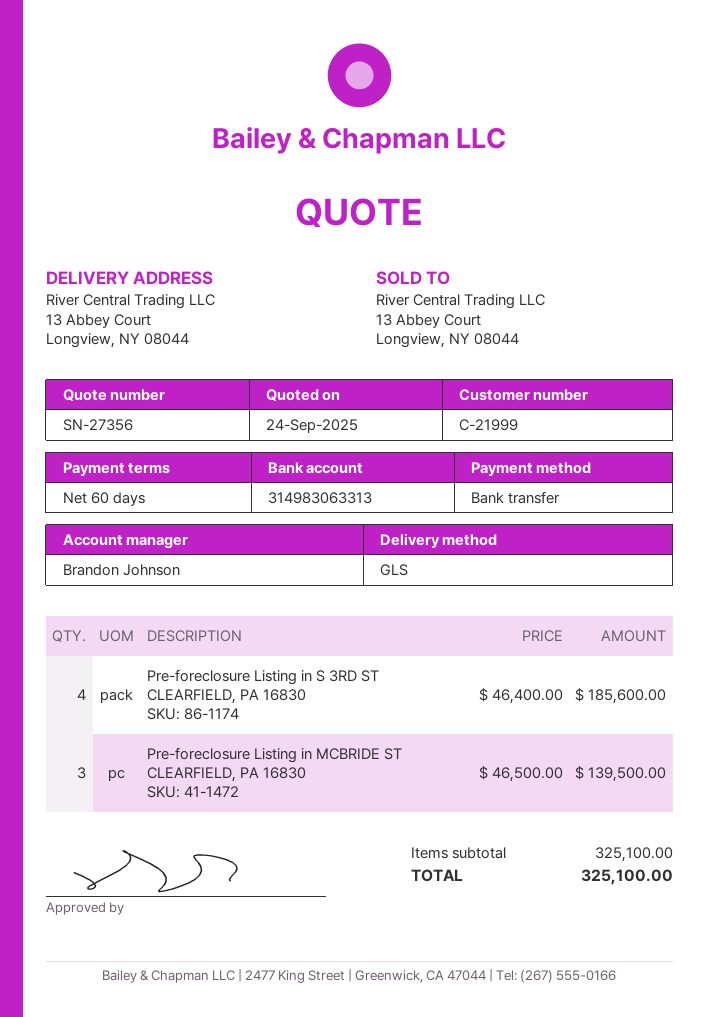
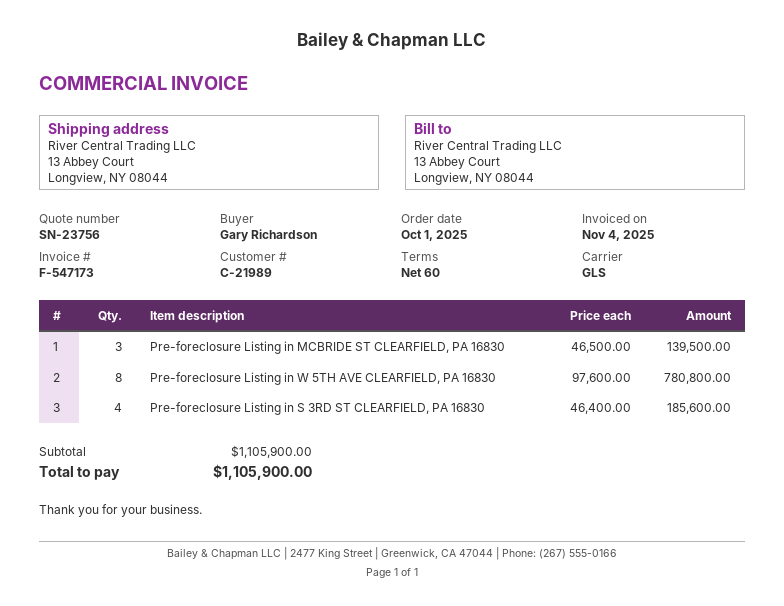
quote number: SN-27356 -> SN-23756
customer number: C-21999 -> C-21989
Pre-foreclosure Listing in W 5TH AVE CLEARFIELD, PA 16830: none -> 8 x 97600.00 = 780800.00
subtotal: 325100.00 -> 1105900.00
total: 325100.00 -> 1105900.00

